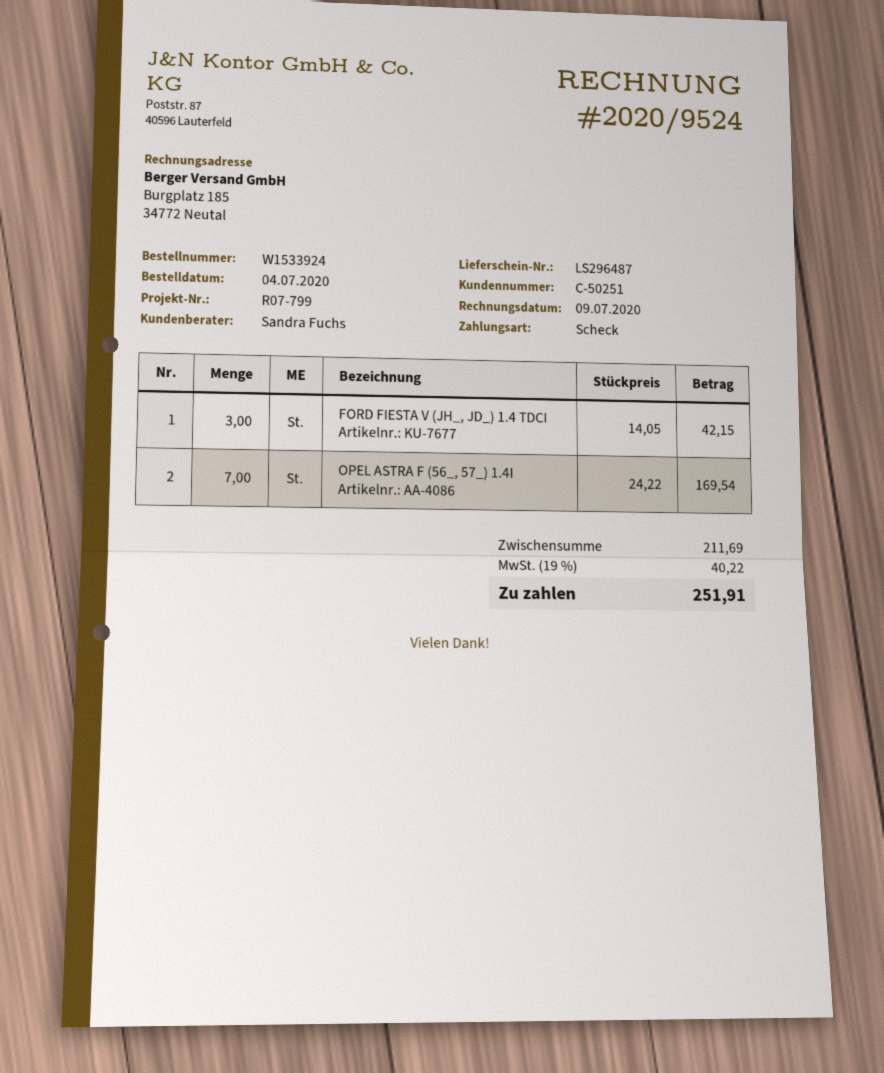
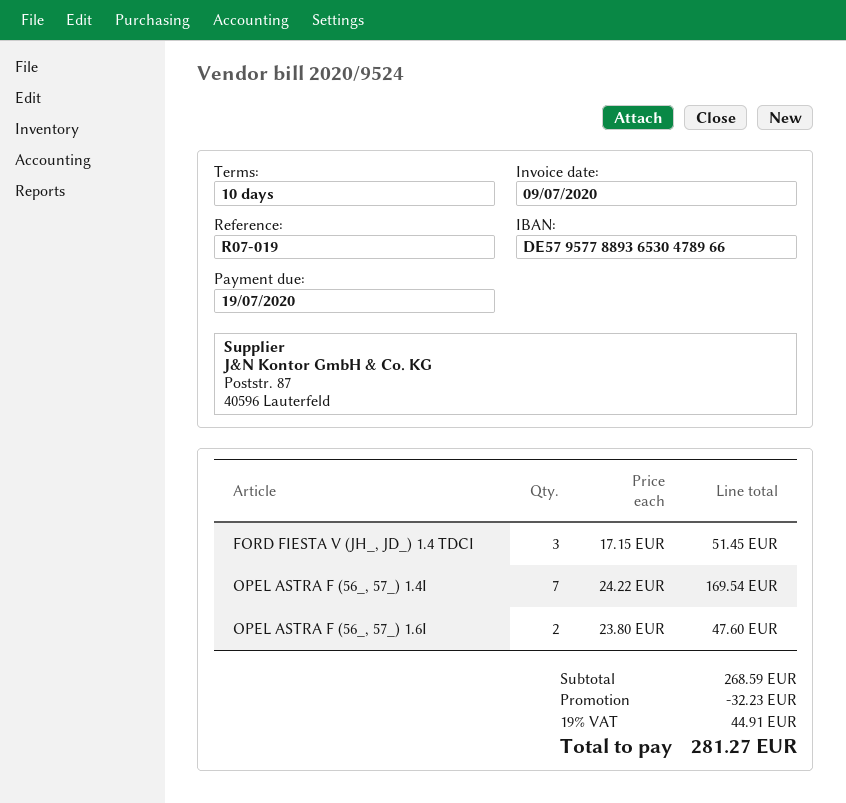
reference: R07-799 -> R07-019
FORD FIESTA V (JH_, JD_) 1.4 TDCI: 3 x 14.05 = 42.15 -> 3 x 17.15 = 51.45
OPEL ASTRA F (56_, 57_) 1.6I: none -> 2 x 23.80 = 47.60
subtotal: 211.69 -> 268.59
discount: none -> 32.23
tax: 19% = 40.22 -> 19% = 44.91
total: 251.91 -> 281.27

